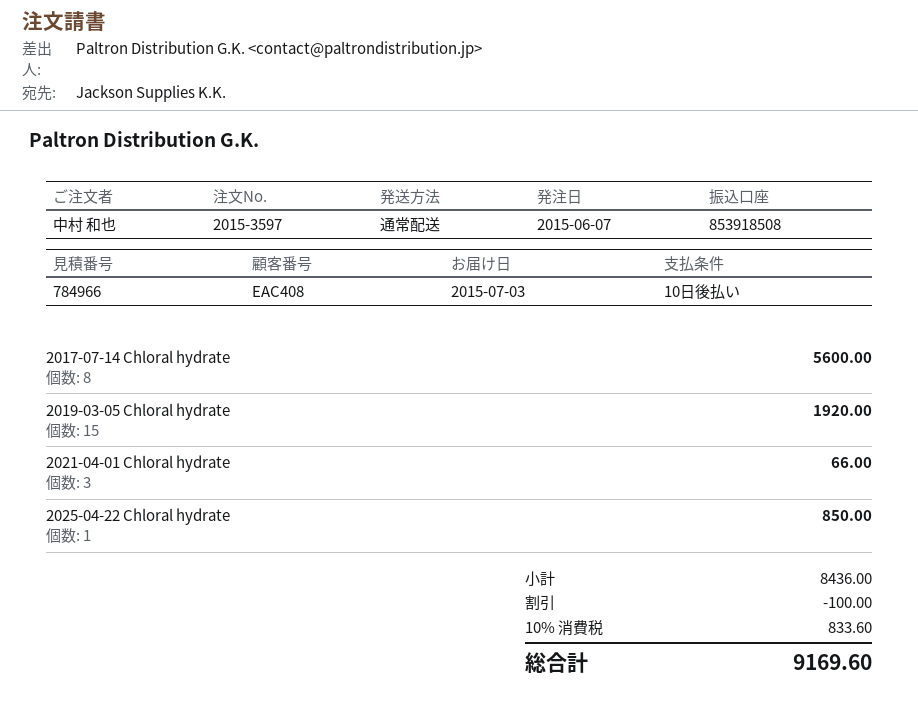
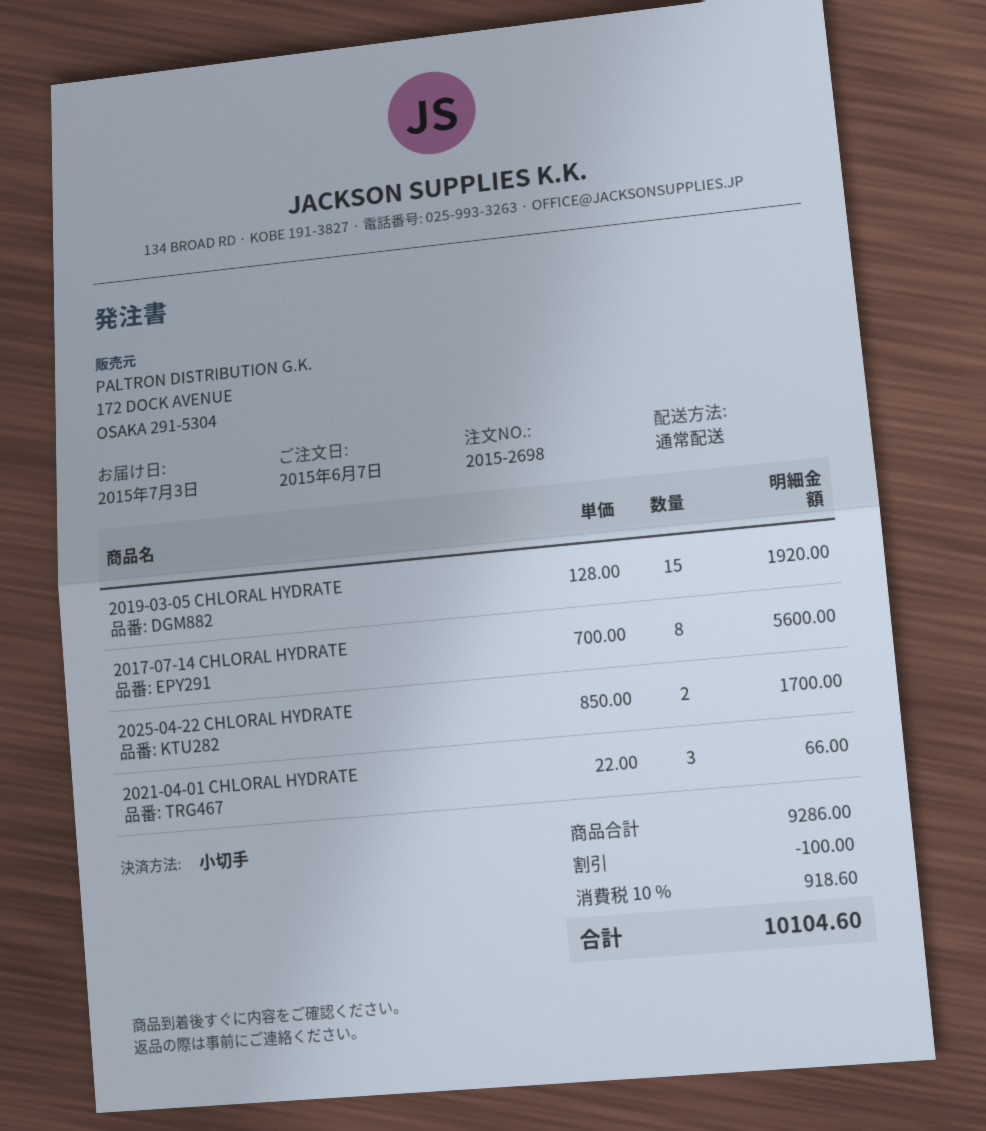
order number: 2015-3597 -> 2015-2698
2025-04-22 Chloral hydrate: 1 for 850.00 -> 2 for 1700.00
subtotal: 8436.00 -> 9286.00
tax: 10% = 833.60 -> 10% = 918.60
total: 9169.60 -> 10104.60

